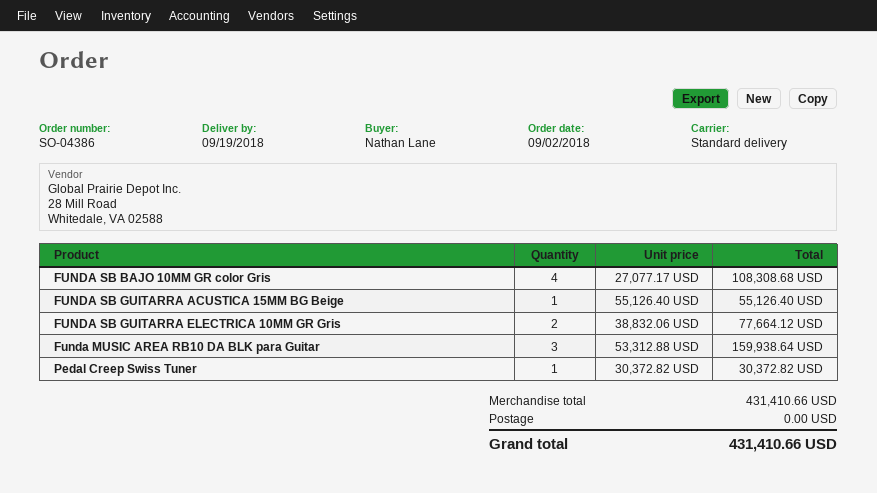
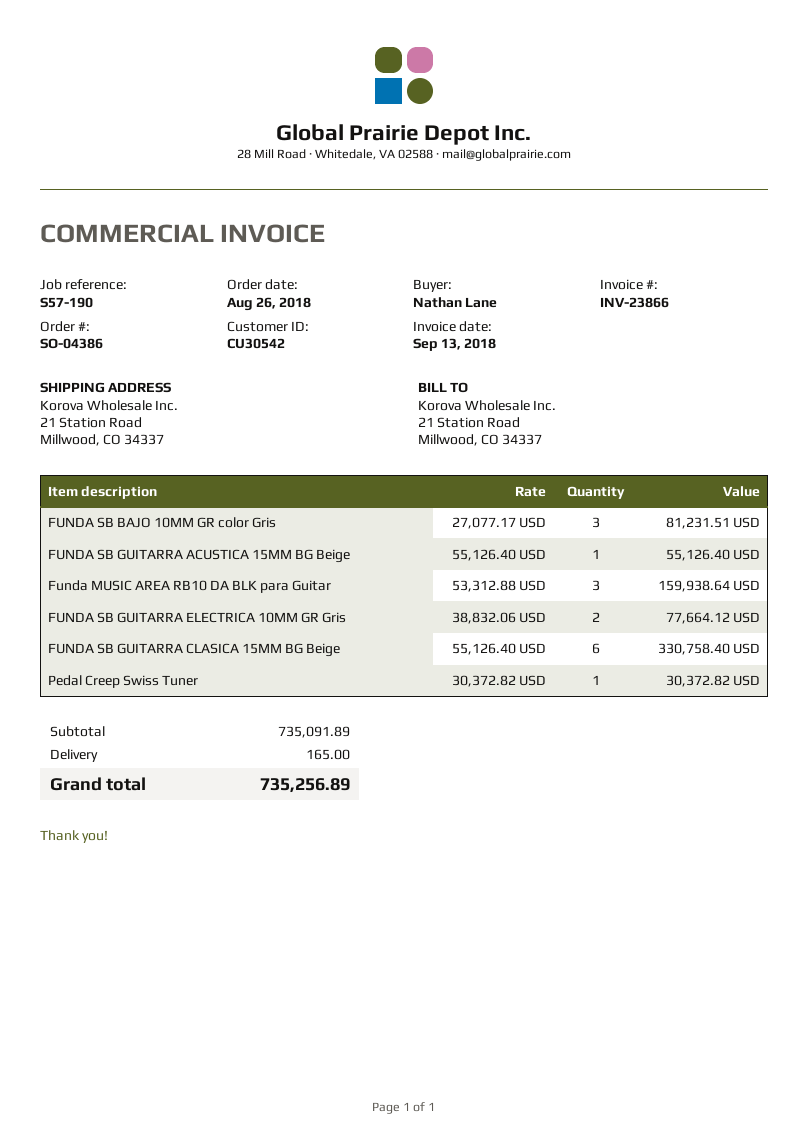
order date: 2018-09-02 -> 2018-08-26
FUNDA SB BAJO 10MM GR color Gris: 4 x 27077.17 = 108308.68 -> 3 x 27077.17 = 81231.51
FUNDA SB GUITARRA CLASICA 15MM BG Beige: none -> 6 x 55126.40 = 330758.40
subtotal: 431410.66 -> 735091.89
shipping: 0.00 -> 165.00
total: 431410.66 -> 735256.89

